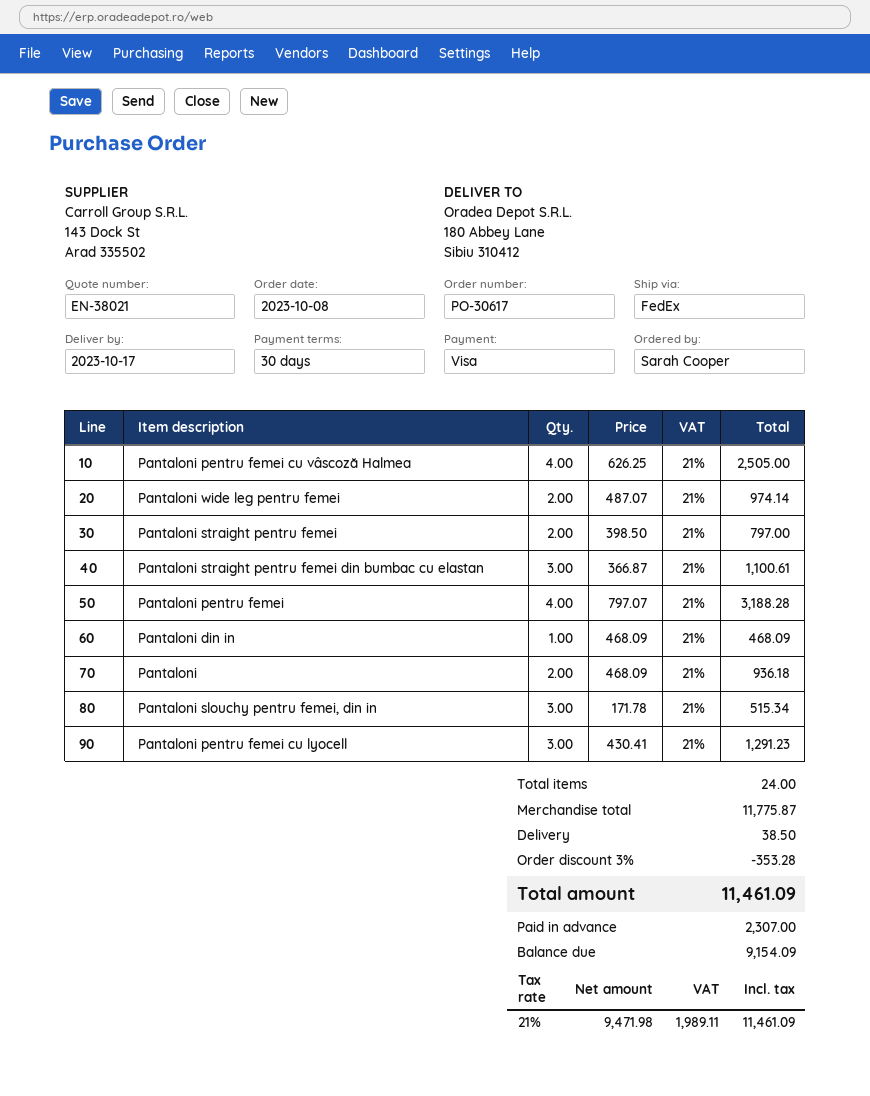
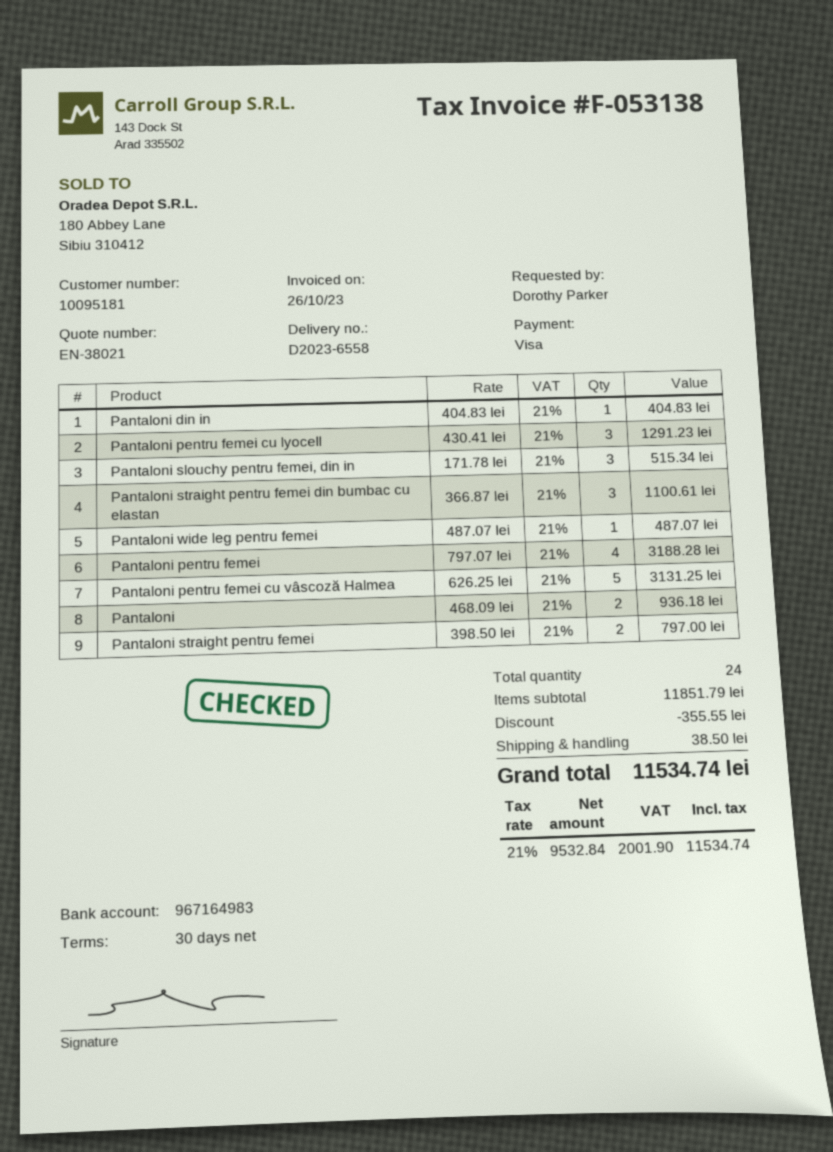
ordered by: Sarah Cooper -> Dorothy Parker
Pantaloni pentru femei cu vâscoză Halmea: 4 x 626.25 = 2505.00 -> 5 x 626.25 = 3131.25
Pantaloni wide leg pentru femei: 2 x 487.07 = 974.14 -> 1 x 487.07 = 487.07
Pantaloni din in: 1 x 468.09 = 468.09 -> 1 x 404.83 = 404.83
subtotal: 11775.87 -> 11851.79
discount: 353.28 -> 355.55
net: 9471.98 -> 9532.84
tax: 21% = 1989.11 -> 21% = 2001.90
total: 11461.09 -> 11534.74

